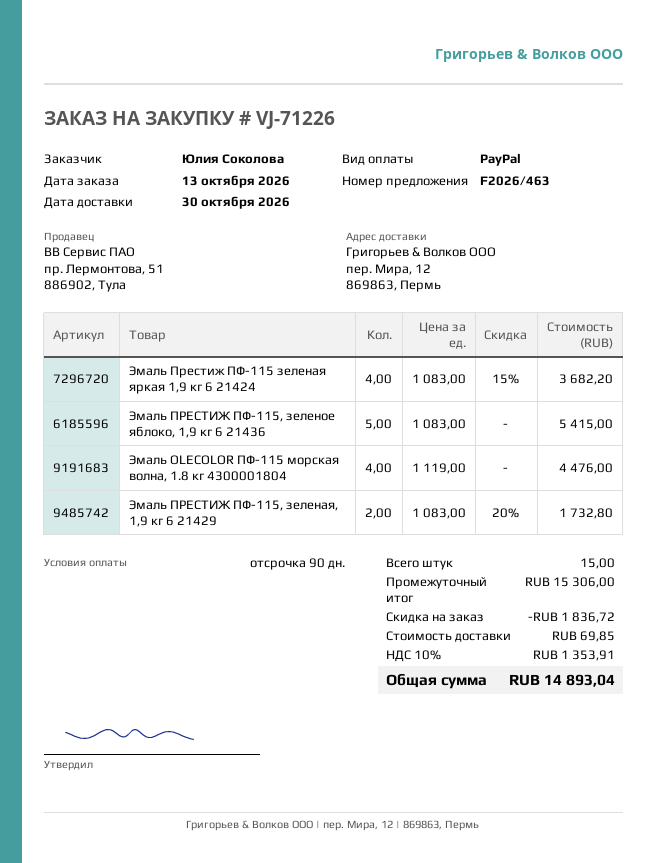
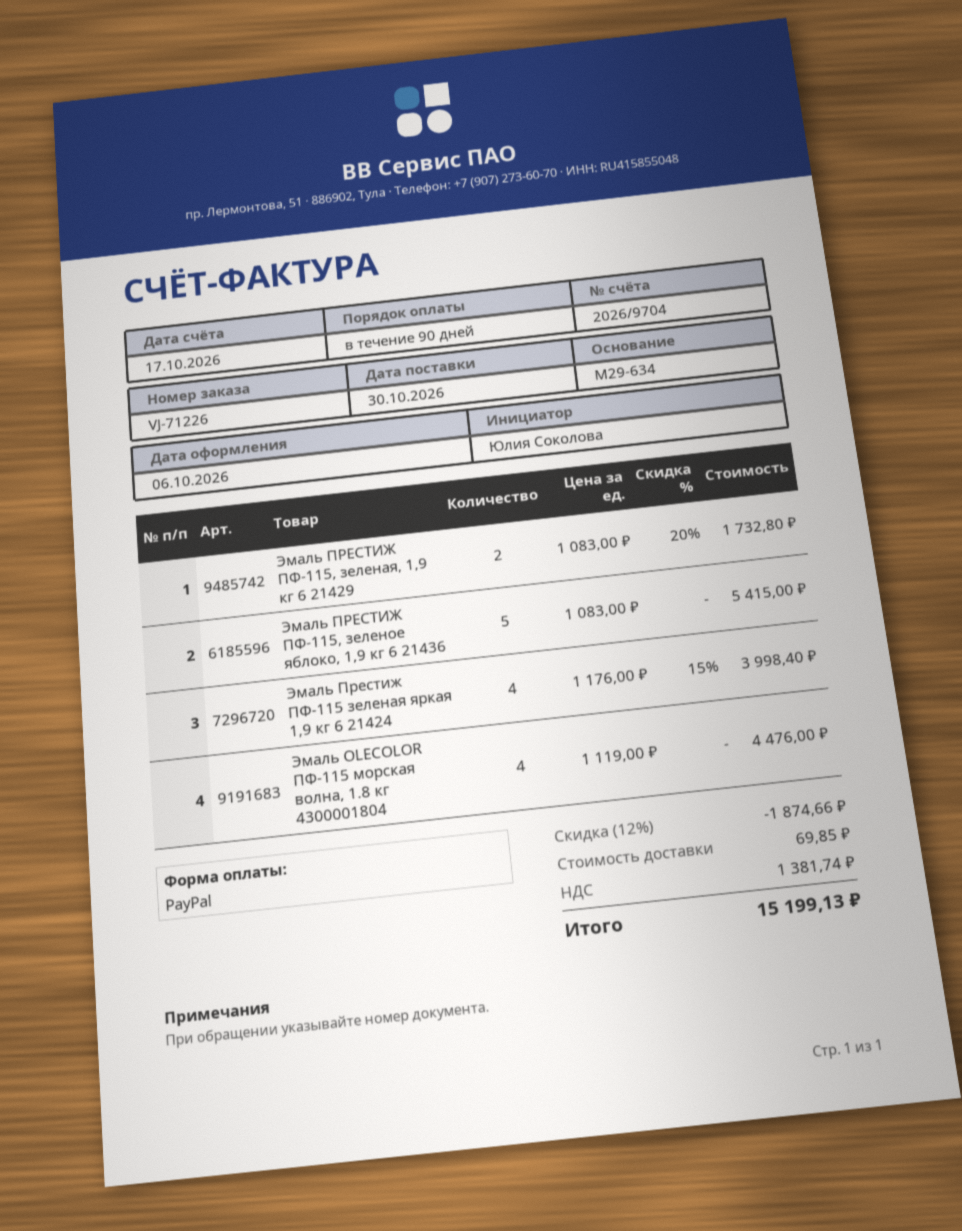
order date: 2026-10-13 -> 2026-10-06
Эмаль Престиж ПФ-115 зеленая яркая 1,9 кг 6 21424: 4 x 1083.00 - 15% = 3682.20 -> 4 x 1176.00 - 15% = 3998.40
discount: 1836.72 -> 1874.66
tax: 1353.91 -> 1381.74
total: 14893.04 -> 15199.13

